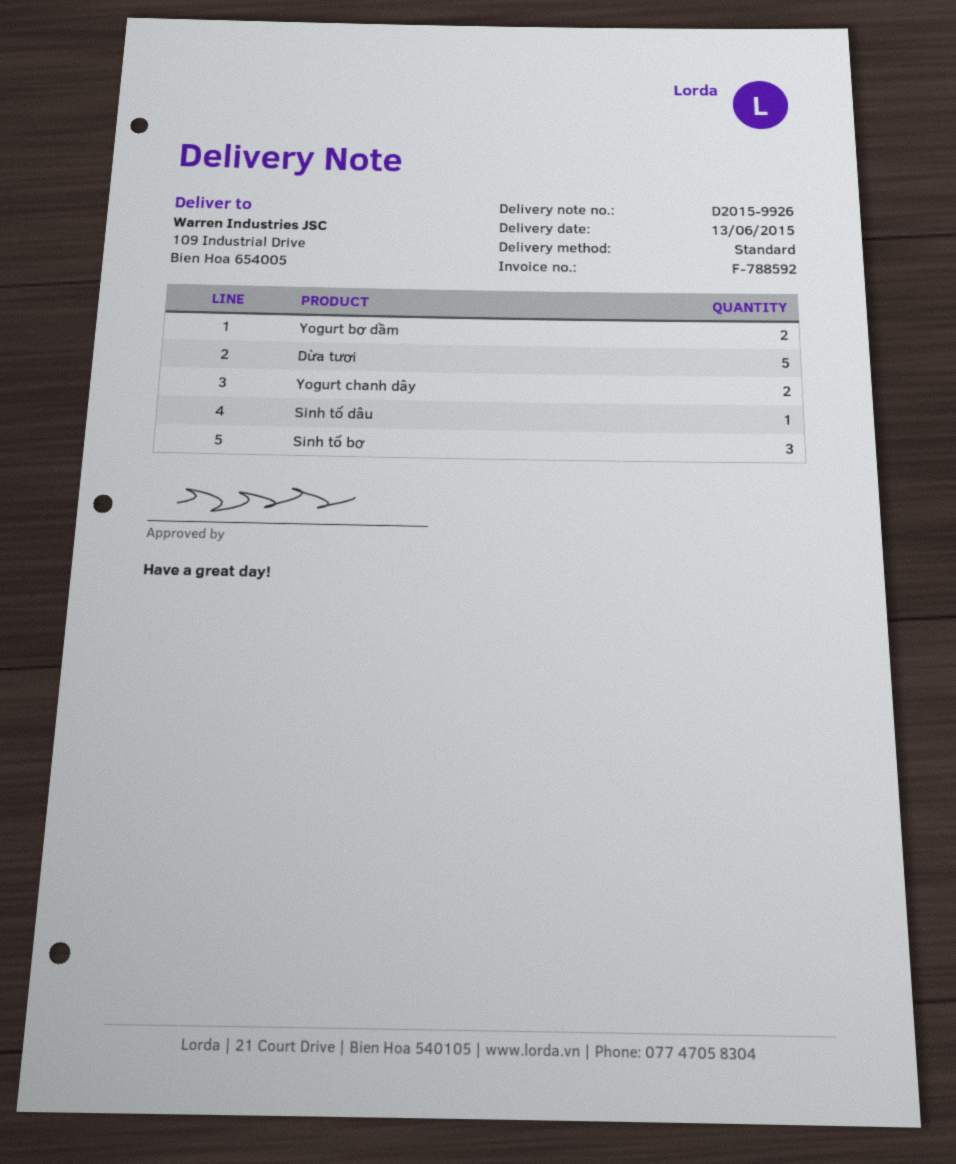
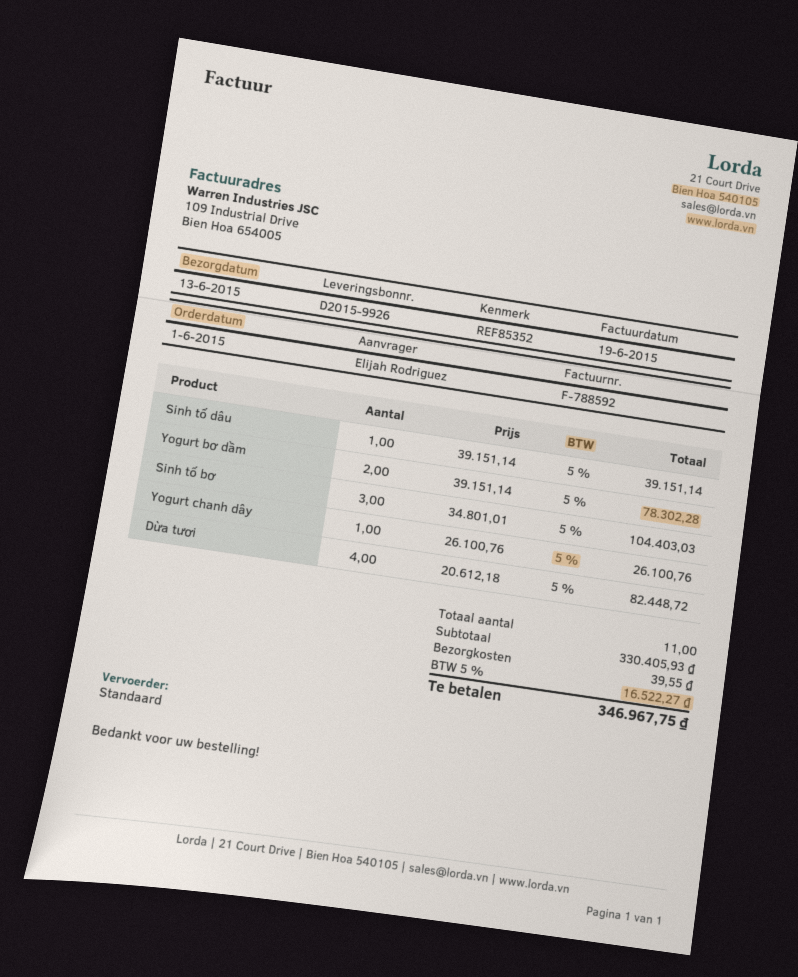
Dừa tươi: 5 -> 4
Yogurt chanh dây: 2 -> 1

